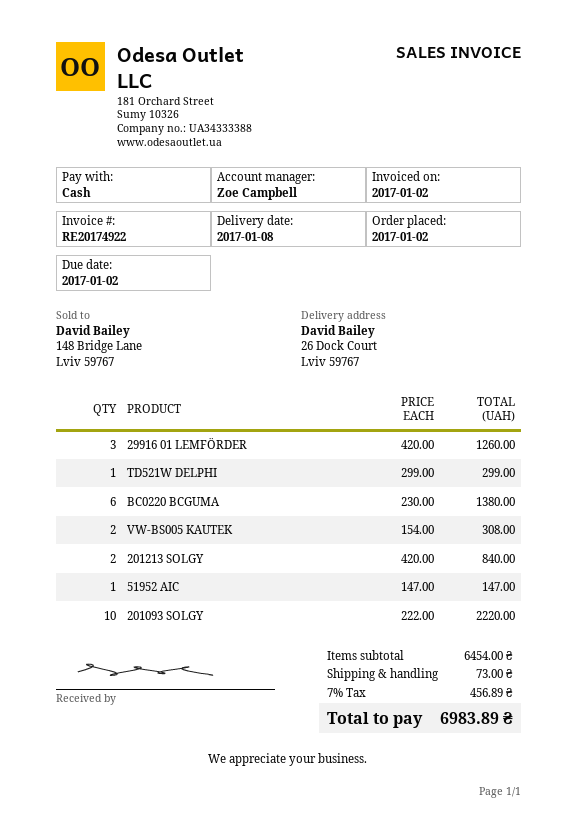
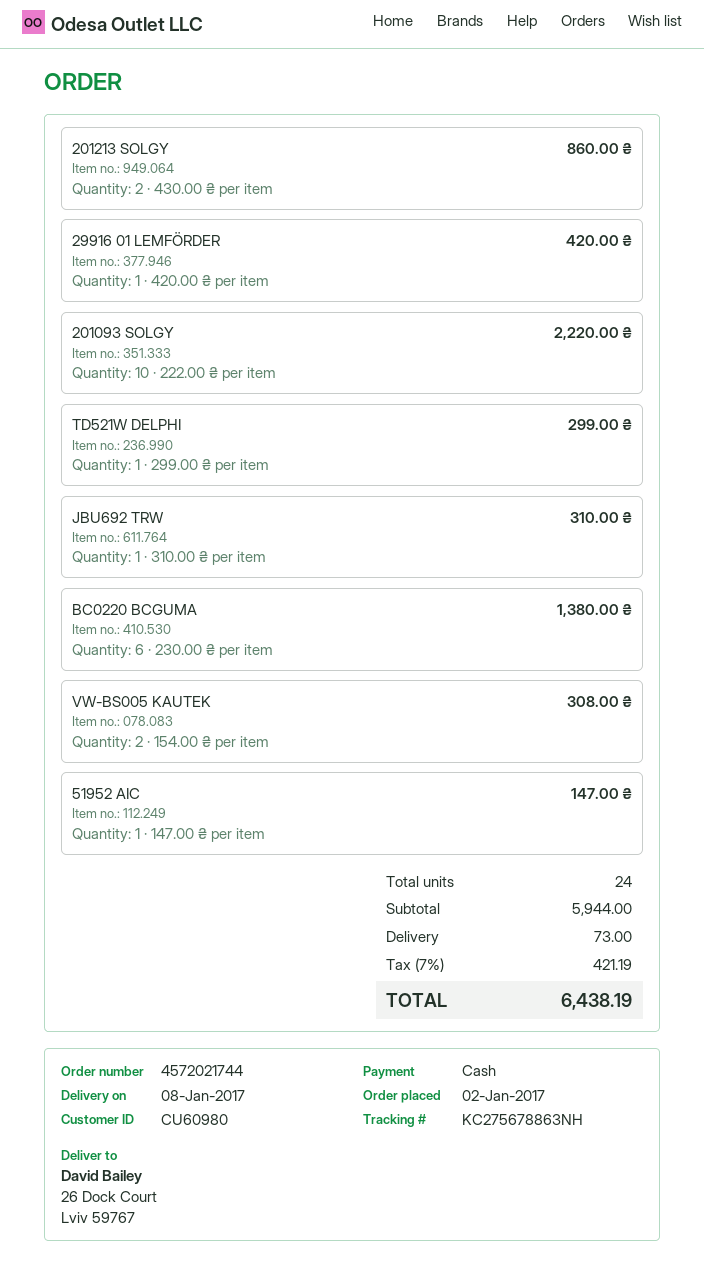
29916 01 LEMFÖRDER: 3 x 420.00 = 1260.00 -> 1 x 420.00 = 420.00
201213 SOLGY: 2 x 420.00 = 840.00 -> 2 x 430.00 = 860.00
JBU692 TRW: none -> 1 x 310.00 = 310.00
subtotal: 6454.00 -> 5944.00
tax: 7% = 456.89 -> 7% = 421.19
total: 6983.89 -> 6438.19

